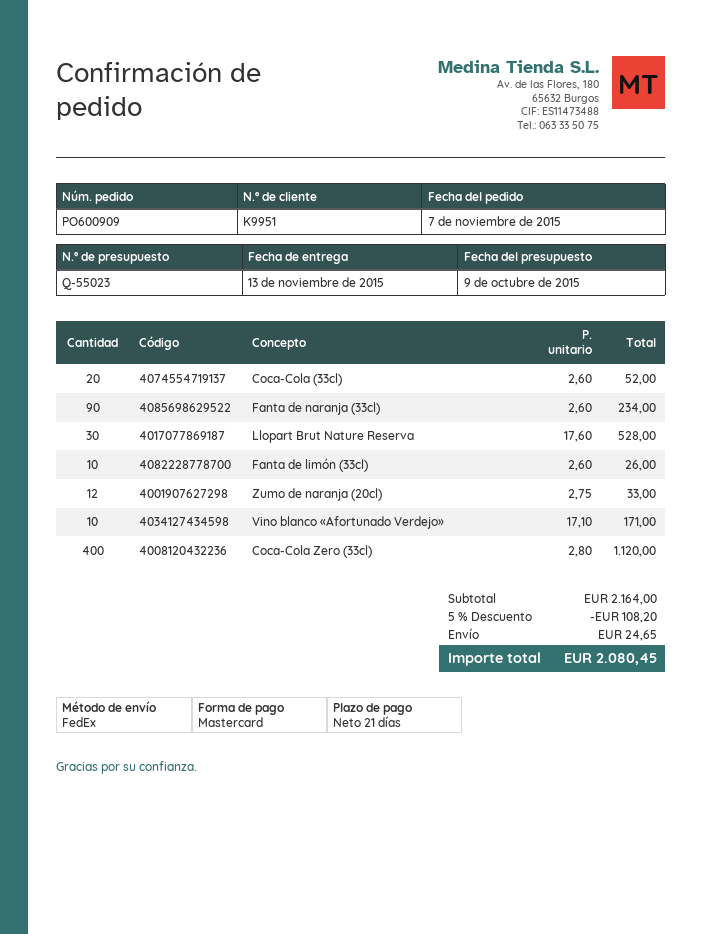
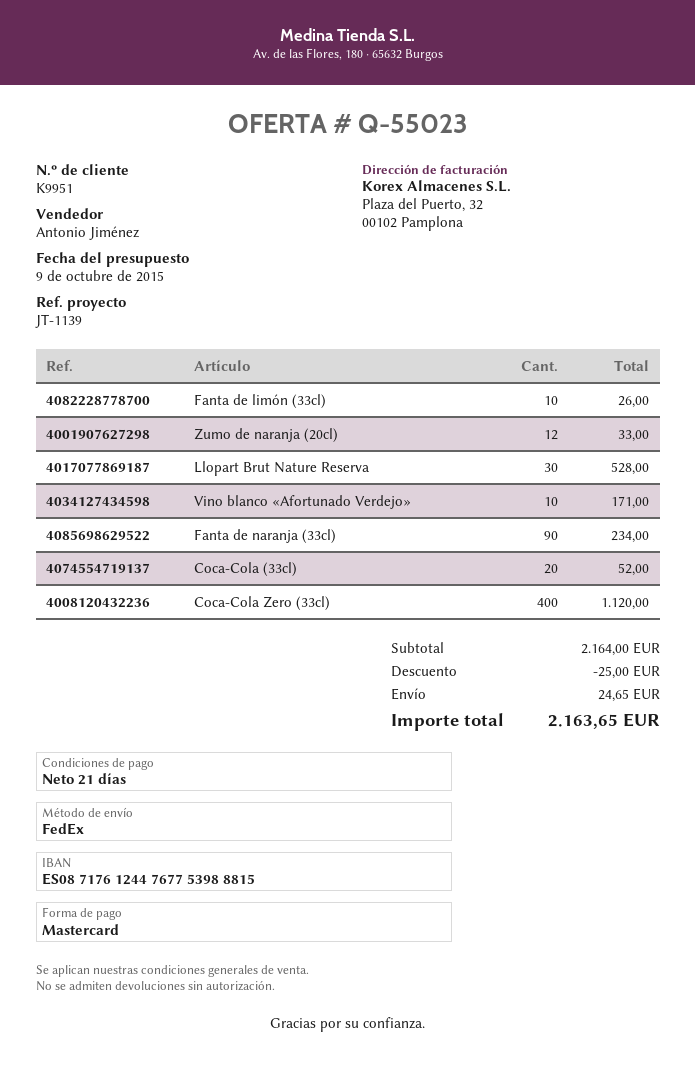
discount: 108.20 -> 25.00
total: 2080.45 -> 2163.65

